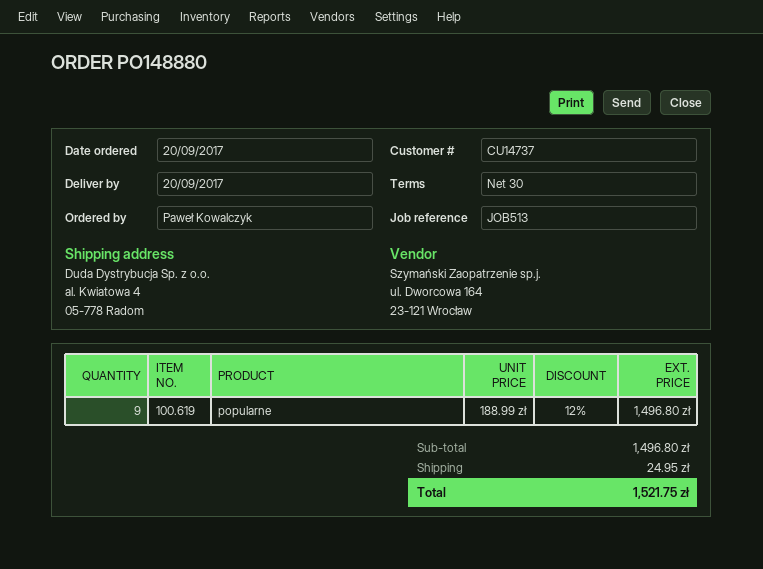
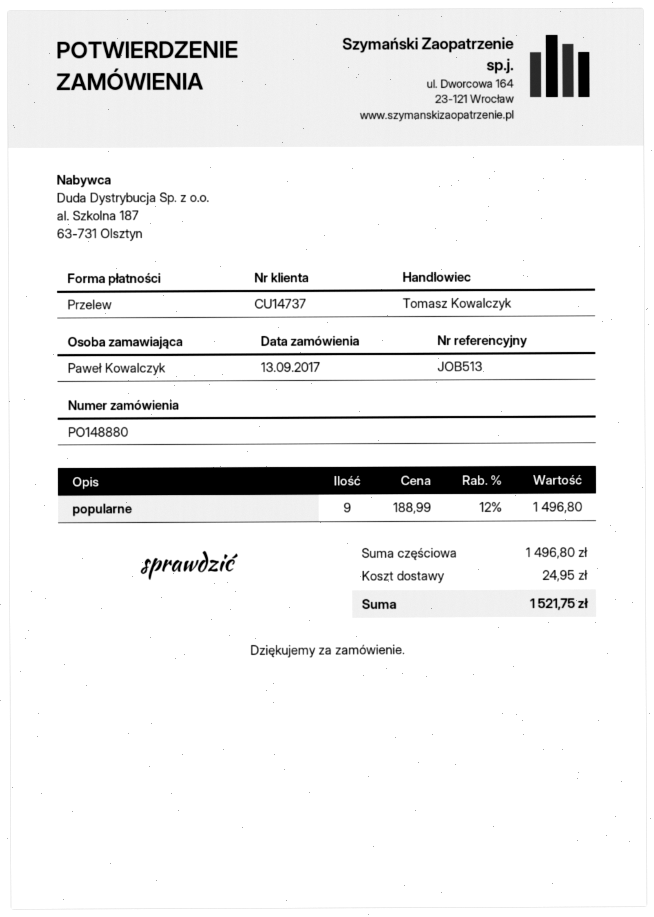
order date: 2017-09-20 -> 2017-09-13

